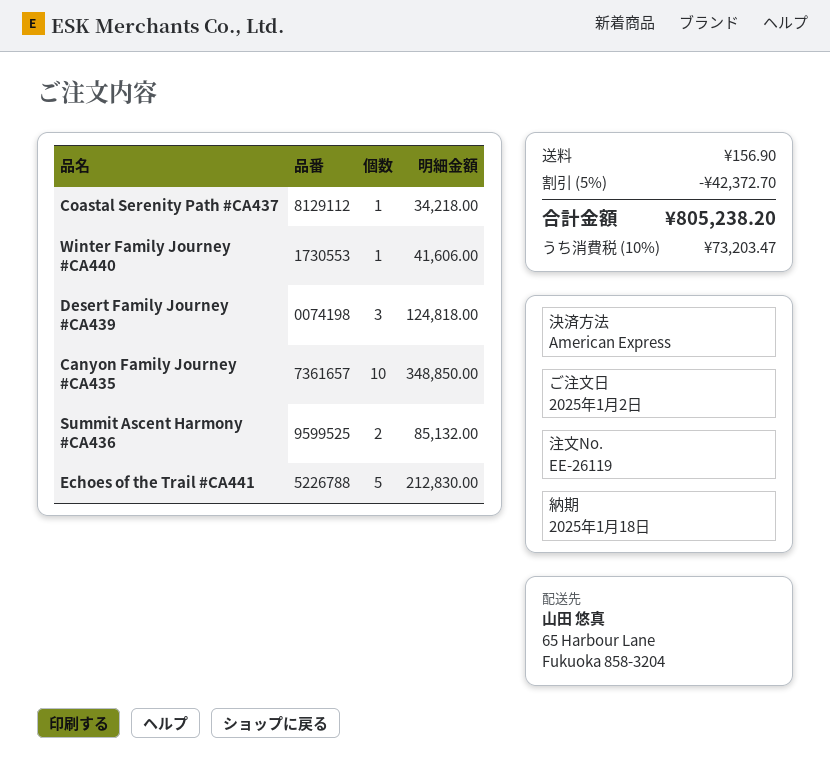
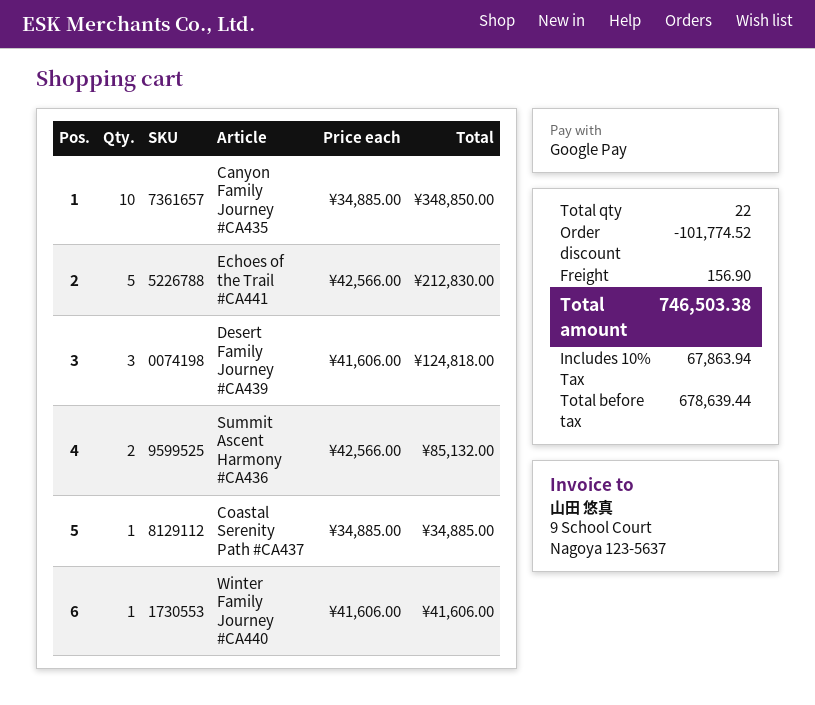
payment method: American Express -> Google Pay
Coastal Serenity Path #CA437: 1 for 34218.00 -> 1 for 34885.00
discount: 42372.70 -> 101774.52
tax: 10% = 73203.47 -> 10% = 67863.94
total: 805238.20 -> 746503.38

